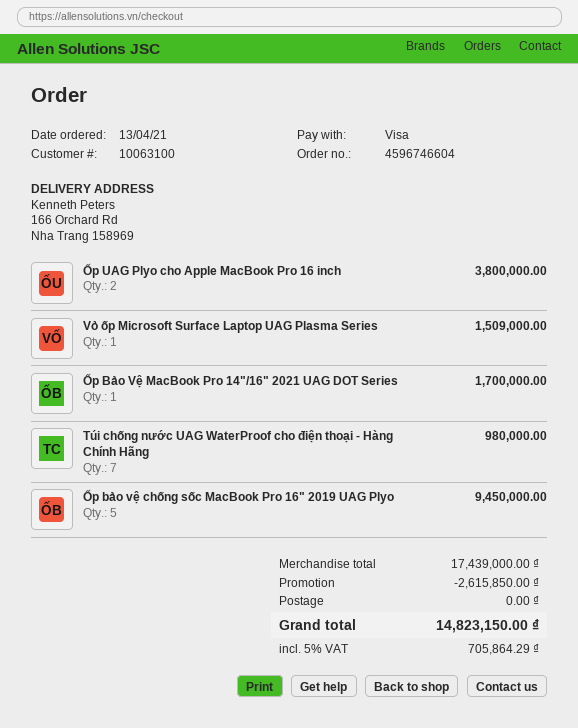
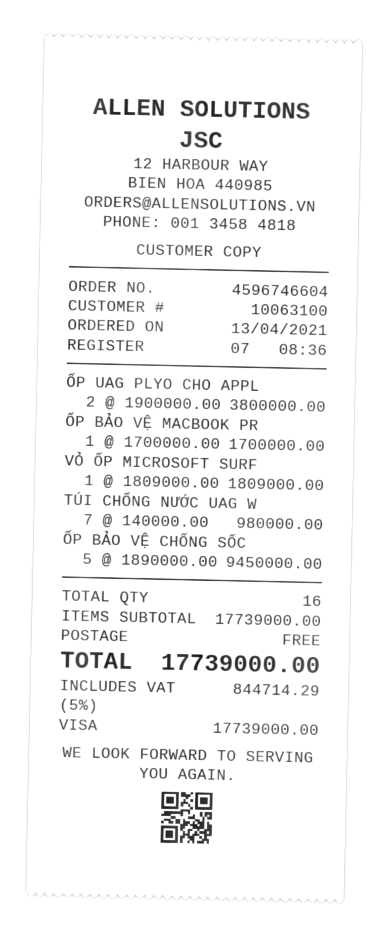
Vỏ ốp Microsoft Surface Laptop UAG Plasma Series: 1 for 1509000.00 -> 1 for 1809000.00
subtotal: 17439000.00 -> 17739000.00
discount: 2615850.00 -> none
tax: 5% = 705864.29 -> 5% = 844714.29
total: 14823150.00 -> 17739000.00

